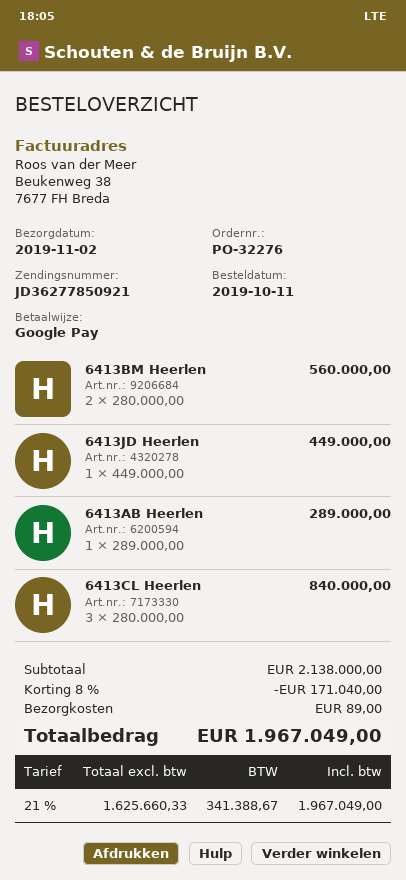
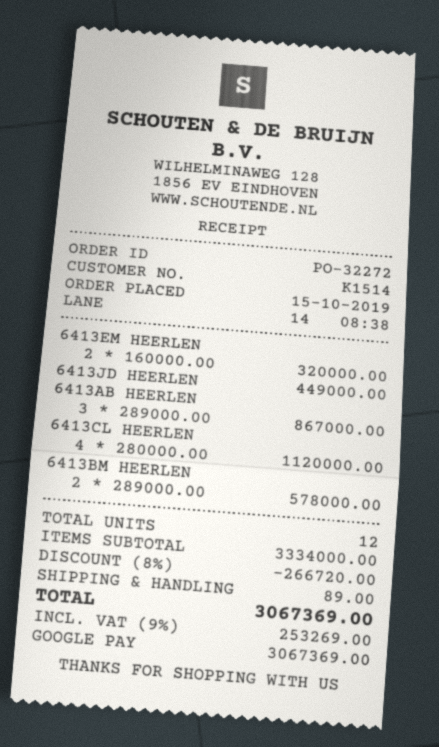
order number: PO-32276 -> PO-32272
order date: 2019-10-11 -> 2019-10-15
6413BM Heerlen: 2 x 280000.00 = 560000.00 -> 2 x 289000.00 = 578000.00
6413AB Heerlen: 1 x 289000.00 = 289000.00 -> 3 x 289000.00 = 867000.00
6413CL Heerlen: 3 x 280000.00 = 840000.00 -> 4 x 280000.00 = 1120000.00
6413EM HEERLEN: none -> 2 x 160000.00 = 320000.00
subtotal: 2138000.00 -> 3334000.00
discount: 8% = 171040.00 -> 8% = 266720.00
tax: 21% = 341388.67 -> 9% = 253269.00
total: 1967049.00 -> 3067369.00

